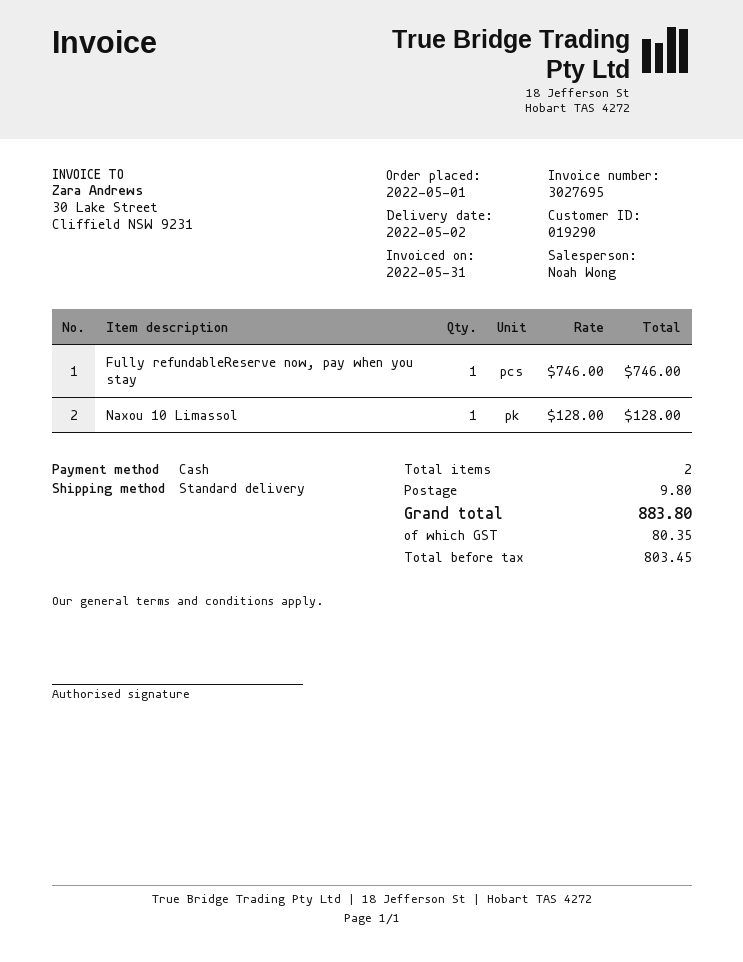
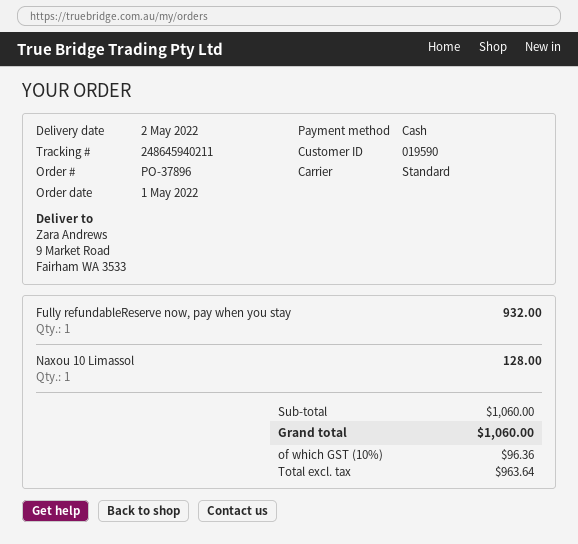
customer number: 019290 -> 019590
Fully refundableReserve now, pay when you stay: 1 for 746.00 -> 1 for 932.00
shipping: 9.80 -> none
net: 803.45 -> 963.64
tax: 80.35 -> 96.36
total: 883.80 -> 1060.00

